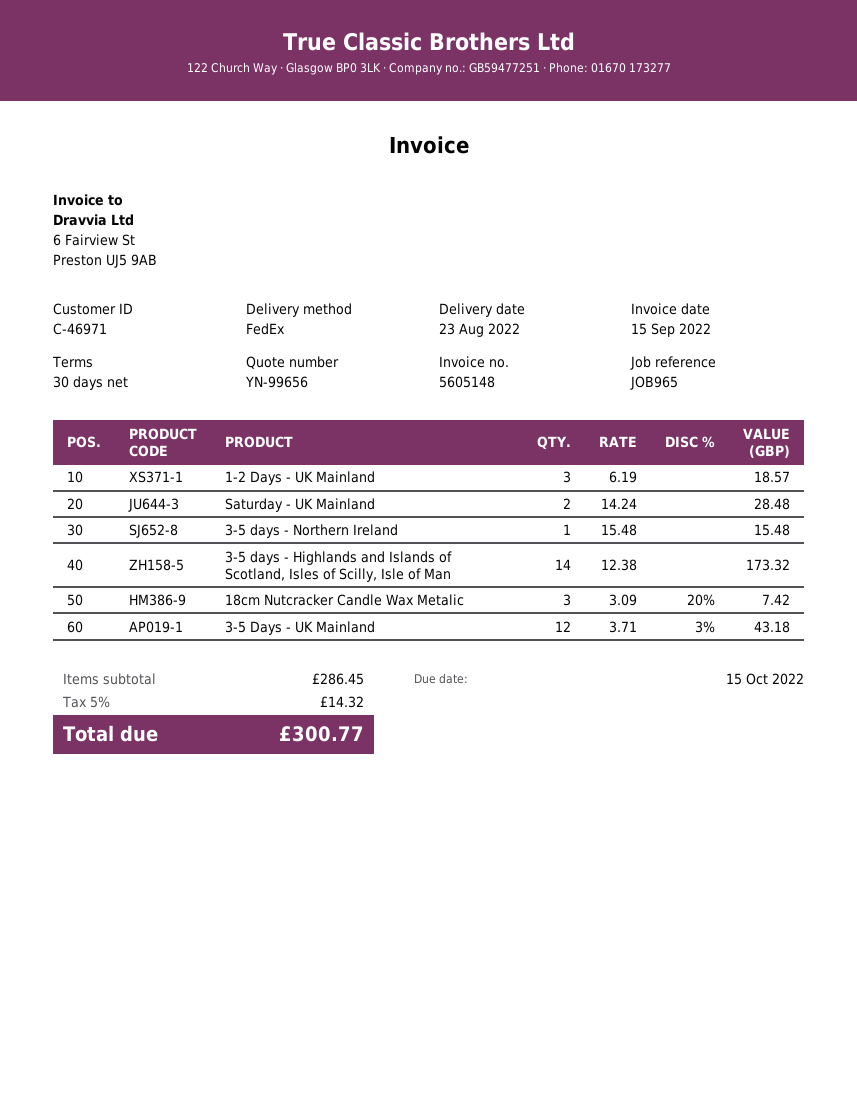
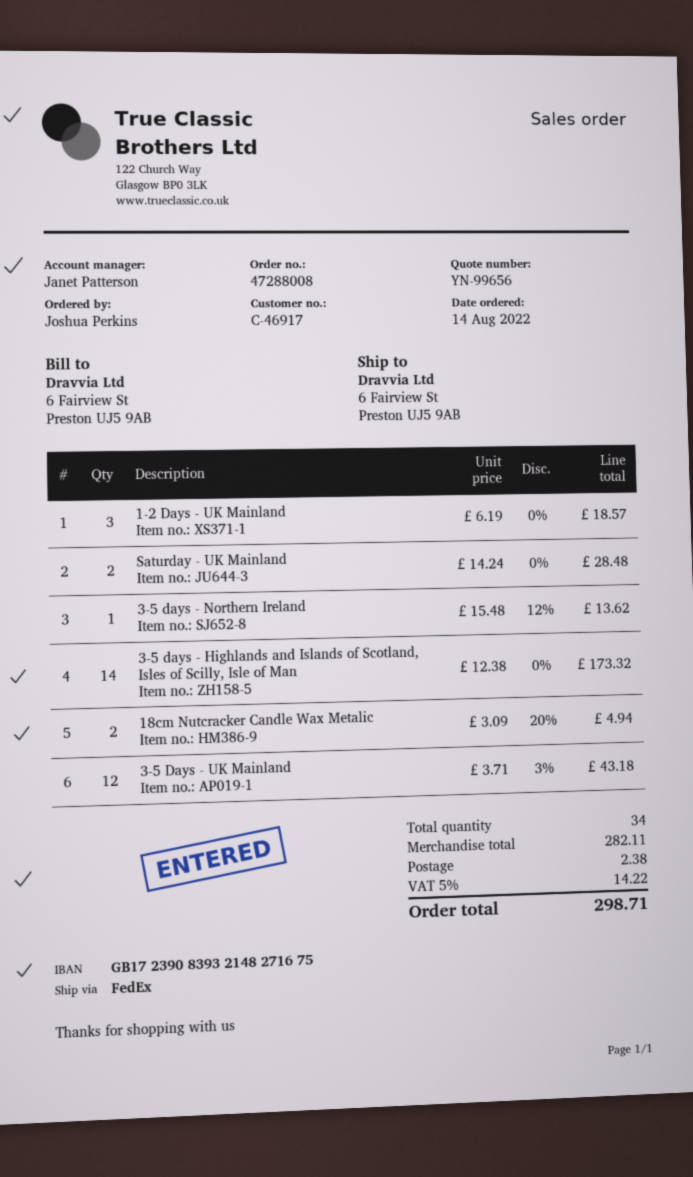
customer number: C-46971 -> C-46917
3-5 days - Northern Ireland: 1 x 15.48 = 15.48 -> 1 x 15.48 - 12% = 13.62
18cm Nutcracker Candle Wax Metalic: 3 x 3.09 - 20% = 7.42 -> 2 x 3.09 - 20% = 4.94
subtotal: 286.45 -> 282.11
shipping: none -> 2.38
tax: 5% = 14.32 -> 5% = 14.22
total: 300.77 -> 298.71

